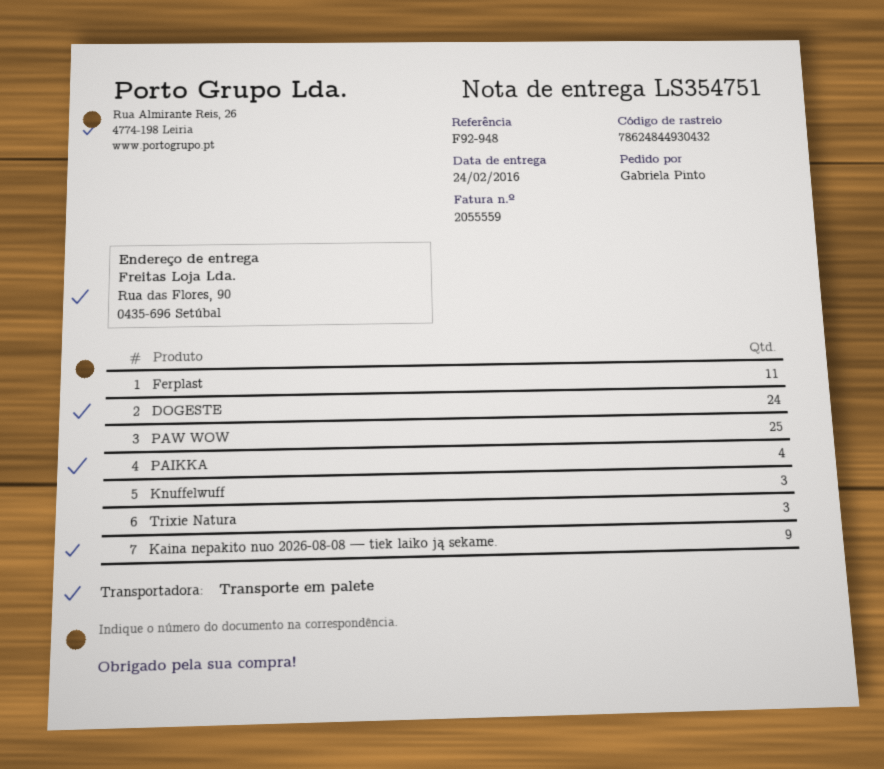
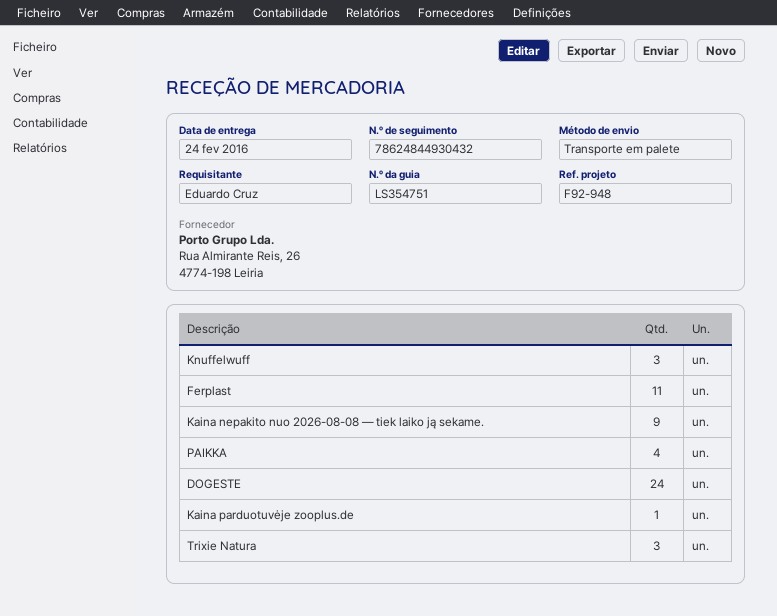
ordered by: Gabriela Pinto -> Eduardo Cruz
PAW WOW: 25 -> none
Kaina parduotuvėje zooplus.de: none -> 1

